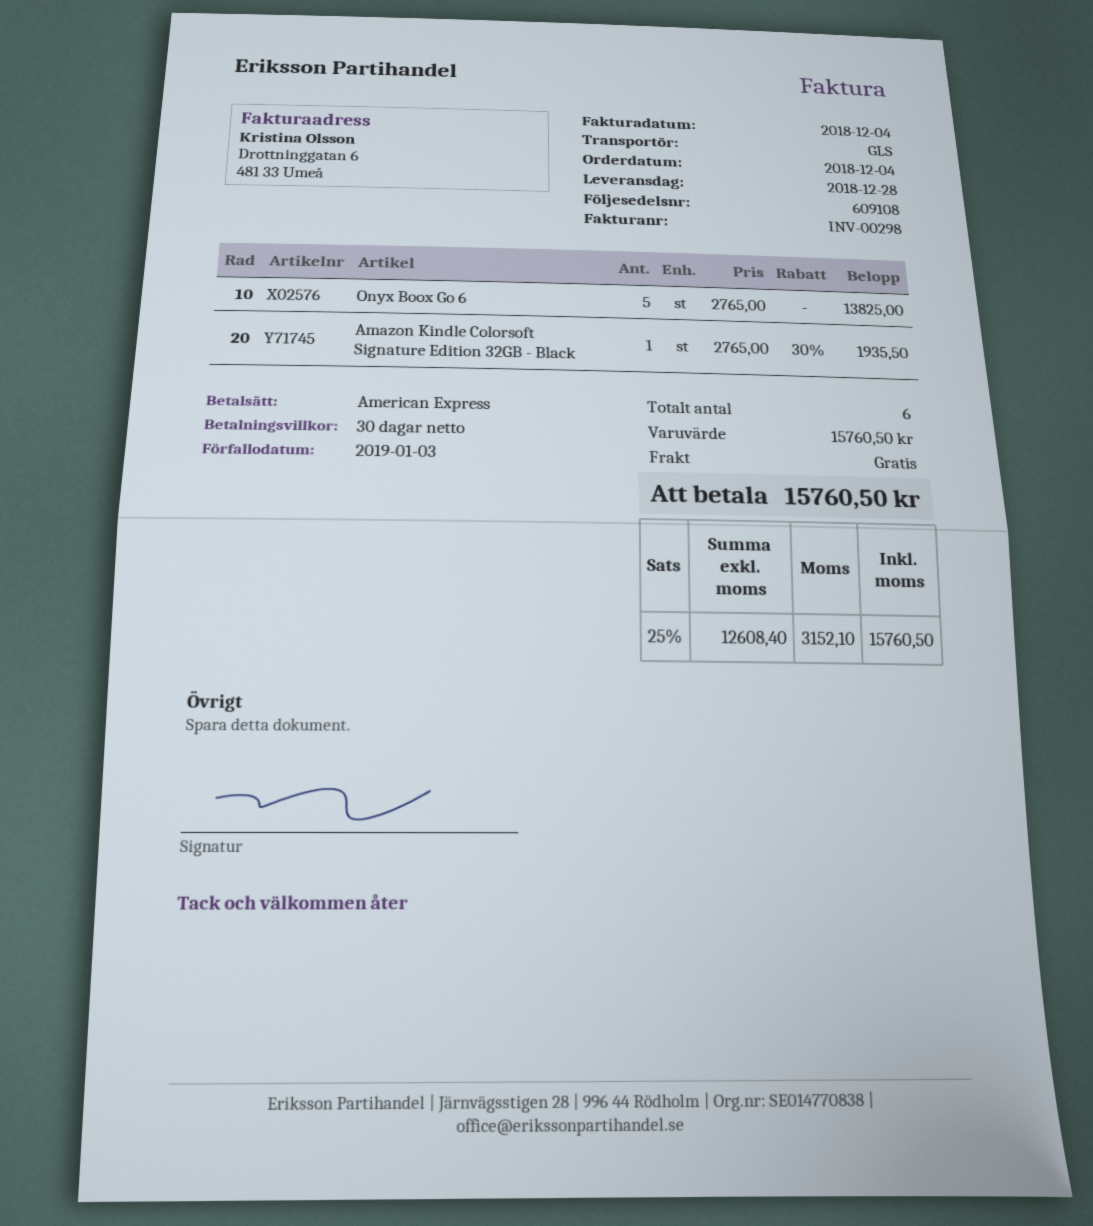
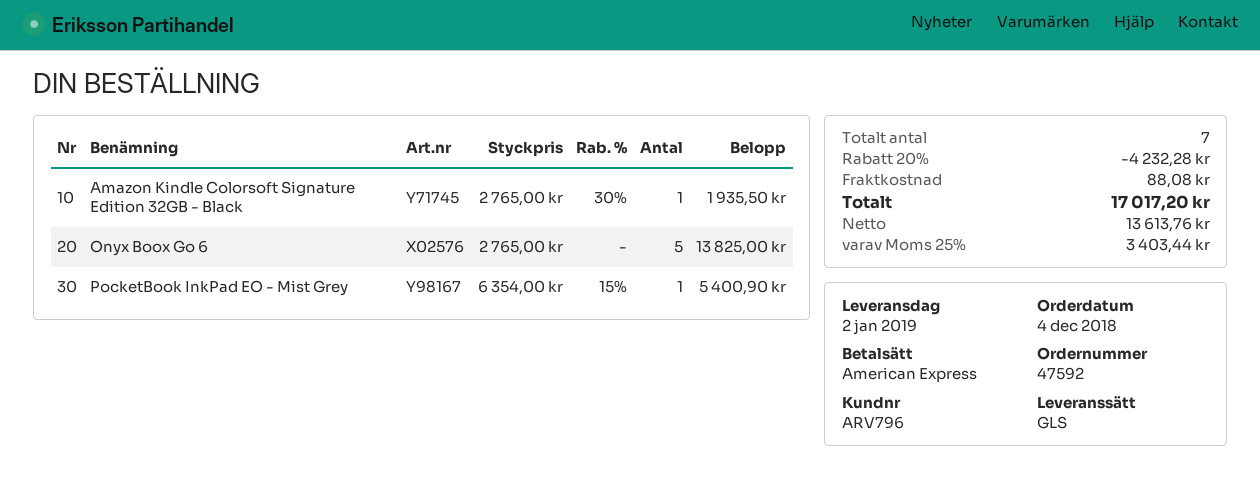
delivery date: 2018-12-28 -> 2019-01-02
PocketBook InkPad EO - Mist Grey: none -> 1 x 6354.00 - 15% = 5400.90
total quantity: 6 -> 7
discount: none -> 20% = 4232.28
shipping: 0.00 -> 88.08
net: 12608.40 -> 13613.76
tax: 25% = 3152.10 -> 25% = 3403.44
total: 15760.50 -> 17017.20

